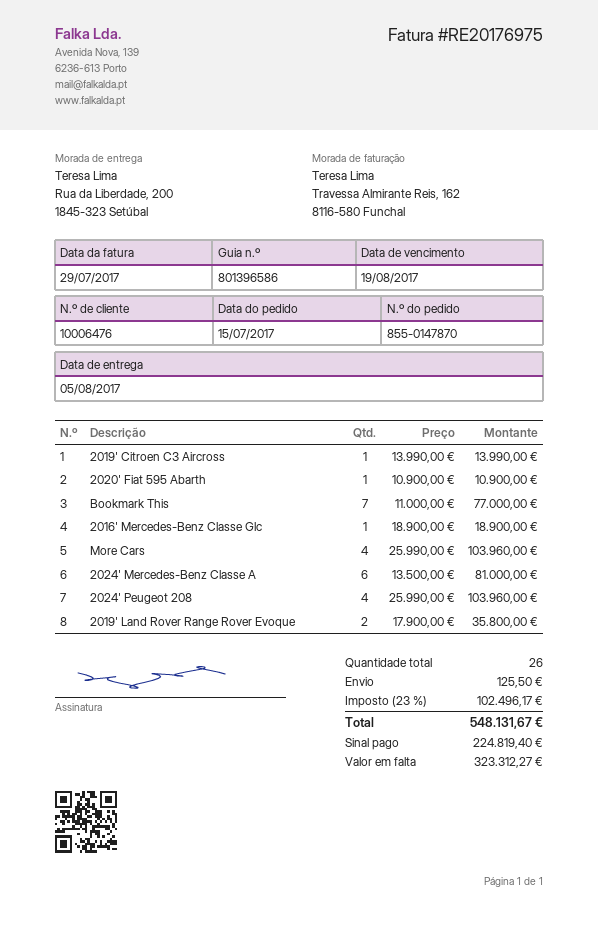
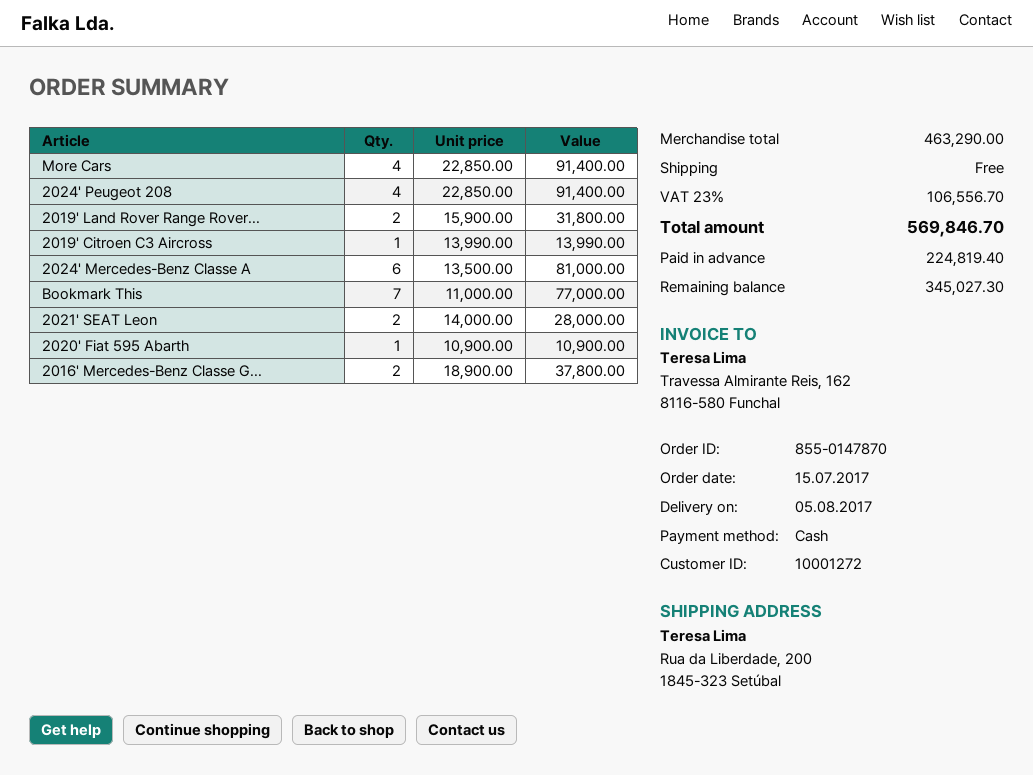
customer number: 10006476 -> 10001272
2016' Mercedes-Benz Classe Glc: 1 x 18900.00 = 18900.00 -> 2 x 18900.00 = 37800.00
More Cars: 4 x 25990.00 = 103960.00 -> 4 x 22850.00 = 91400.00
2024' Peugeot 208: 4 x 25990.00 = 103960.00 -> 4 x 22850.00 = 91400.00
2019' Land Rover Range Rover Evoque: 2 x 17900.00 = 35800.00 -> 2 x 15900.00 = 31800.00
2021' SEAT Leon: none -> 2 x 14000.00 = 28000.00
shipping: 125.50 -> 0.00
tax: 23% = 102496.17 -> 23% = 106556.70
total: 548131.67 -> 569846.70
balance: 323312.27 -> 345027.30

